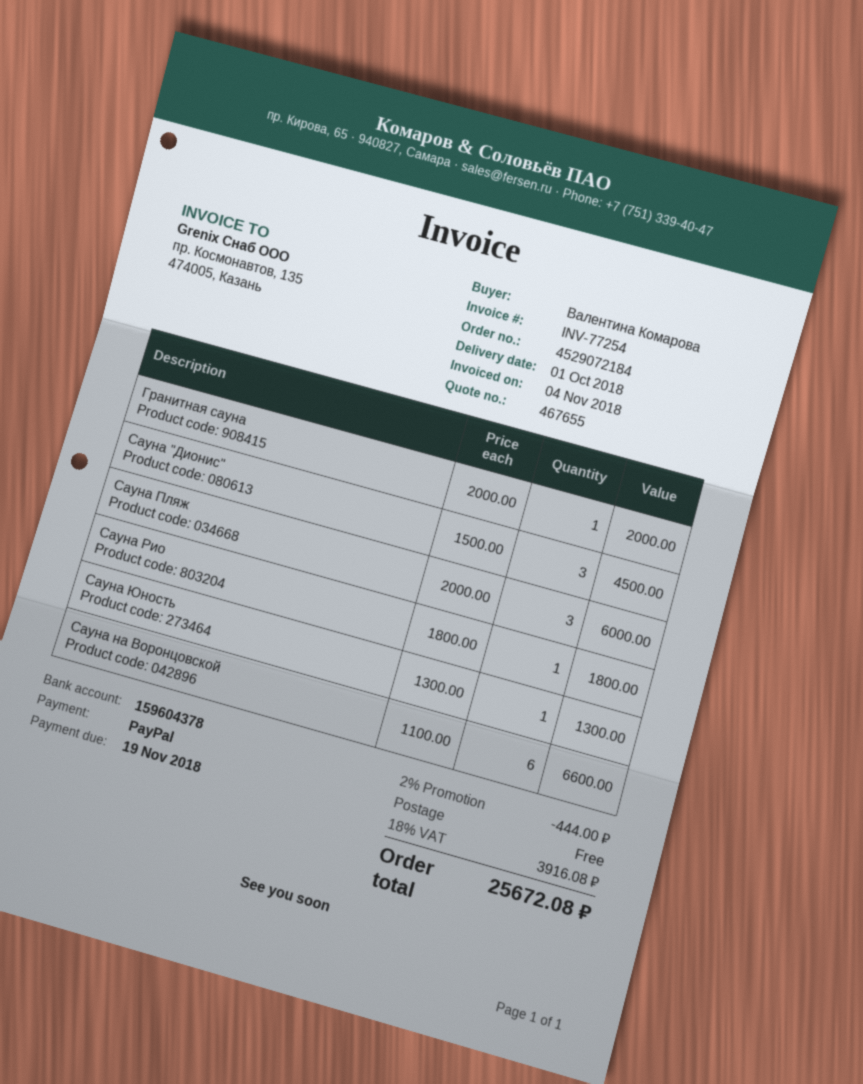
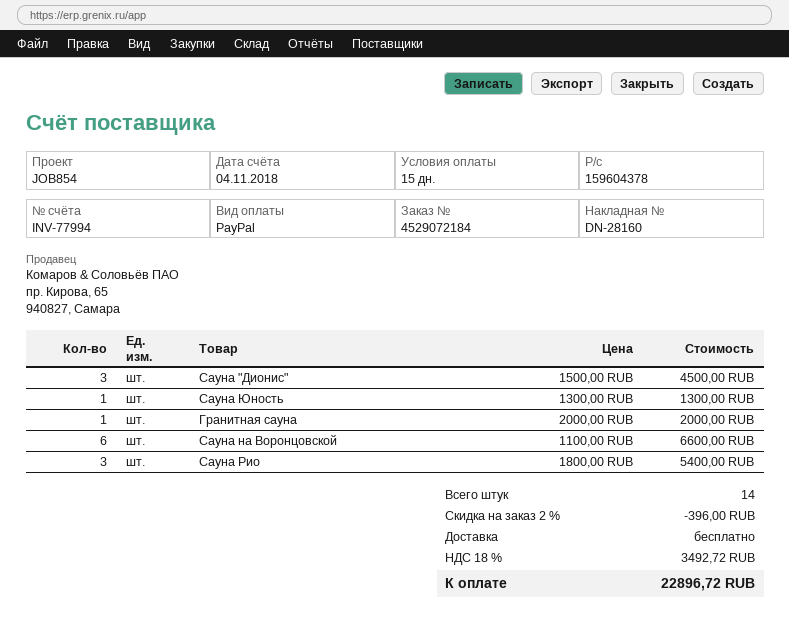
invoice number: INV-77254 -> INV-77994
Сауна Пляж: 3 x 2000.00 = 6000.00 -> none
Сауна Рио: 1 x 1800.00 = 1800.00 -> 3 x 1800.00 = 5400.00
discount: 2% = 444.00 -> 2% = 396.00
tax: 18% = 3916.08 -> 18% = 3492.72
total: 25672.08 -> 22896.72

